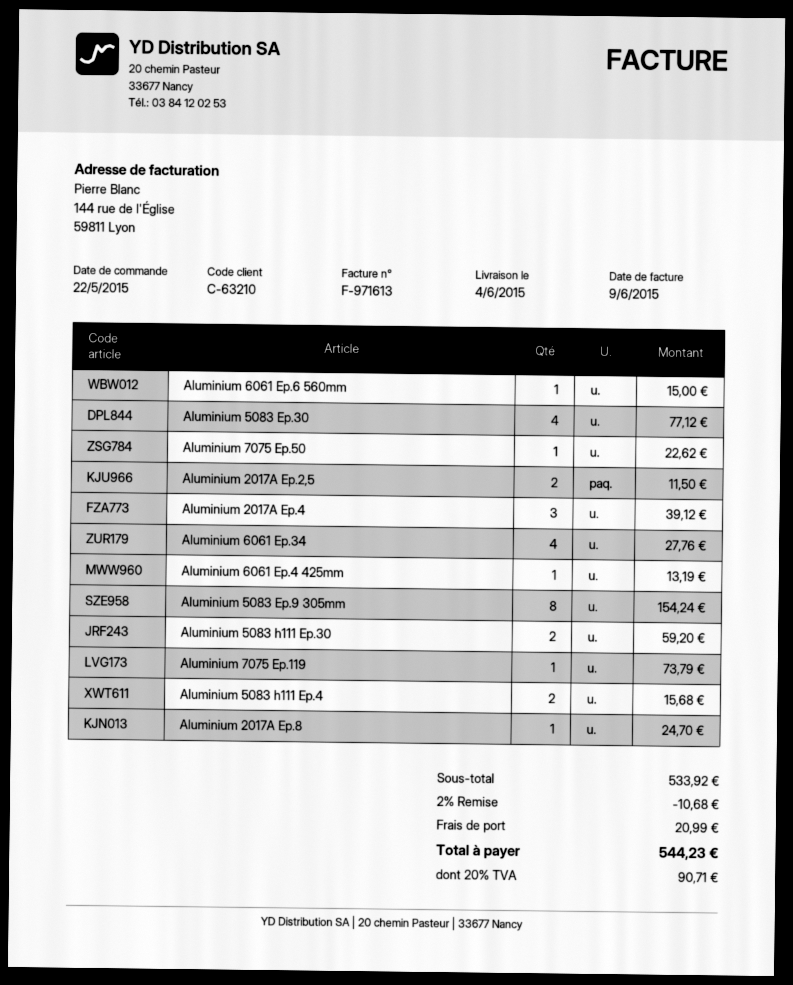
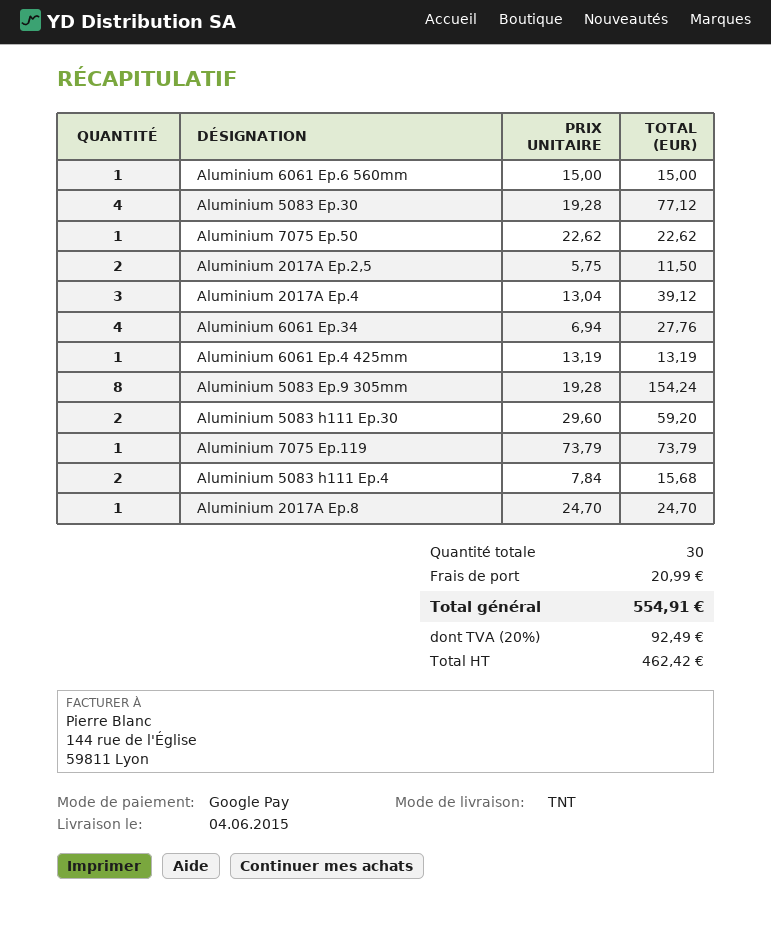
discount: 2% = 10.68 -> none
tax: 20% = 90.71 -> 20% = 92.49
total: 544.23 -> 554.91

